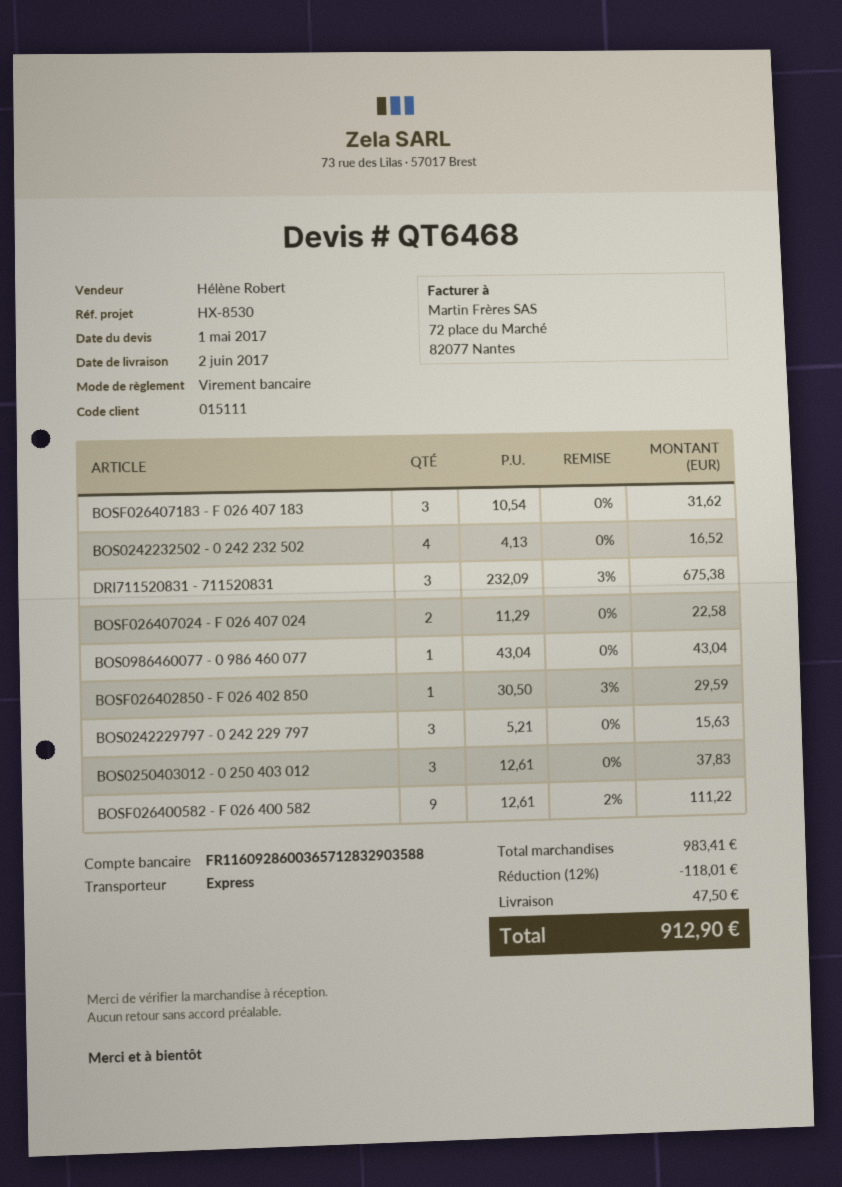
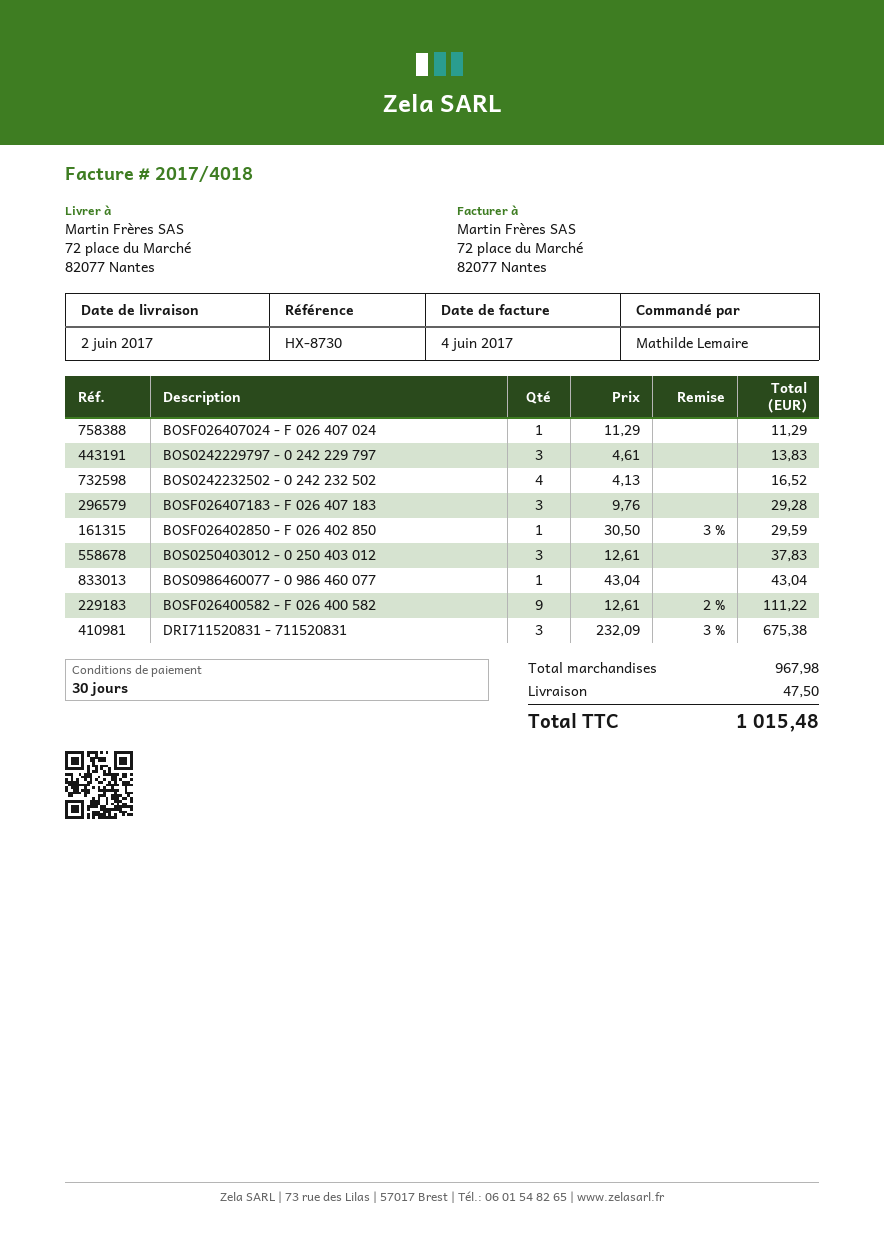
reference: HX-8530 -> HX-8730
BOSF026407183 - F 026 407 183: 3 x 10.54 = 31.62 -> 3 x 9.76 = 29.28
BOSF026407024 - F 026 407 024: 2 x 11.29 = 22.58 -> 1 x 11.29 = 11.29
BOS0242229797 - 0 242 229 797: 3 x 5.21 = 15.63 -> 3 x 4.61 = 13.83
subtotal: 983.41 -> 967.98
discount: 12% = 118.01 -> none
total: 912.90 -> 1015.48

